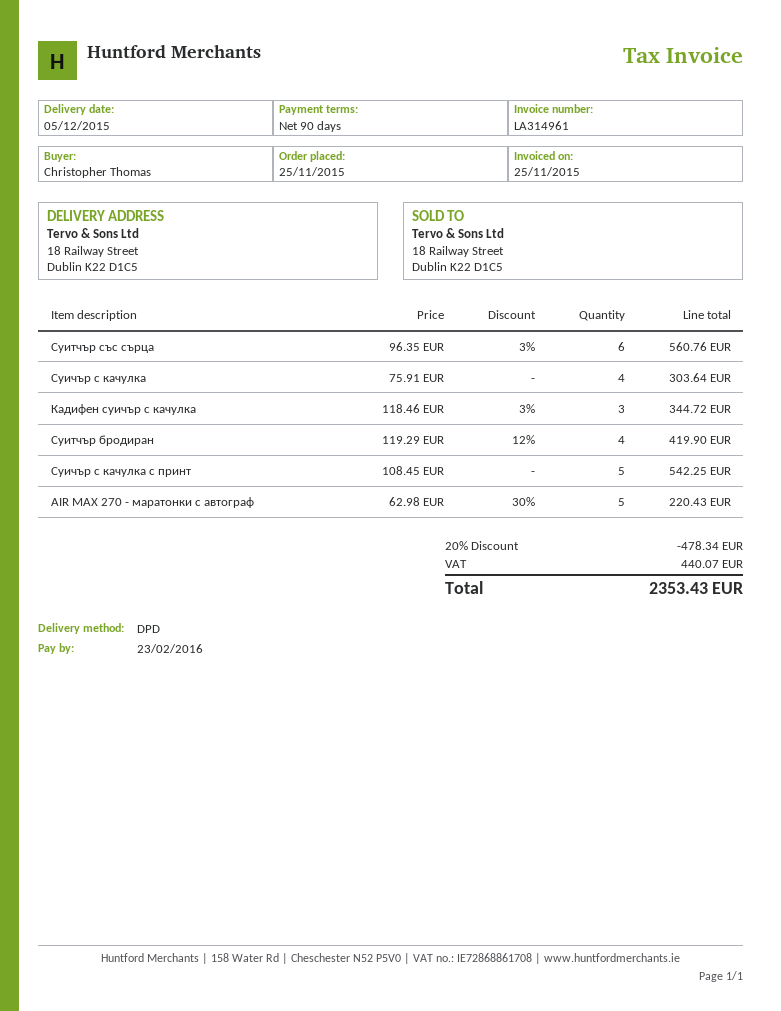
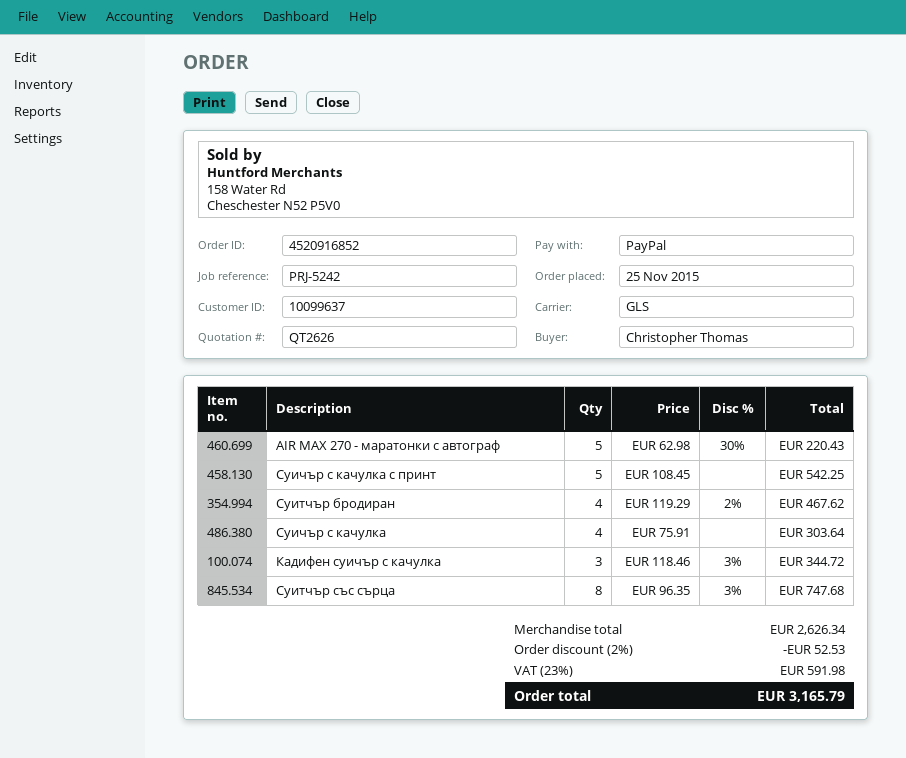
shipping method: DPD -> GLS
Суитчър със сърца: 6 x 96.35 - 3% = 560.76 -> 8 x 96.35 - 3% = 747.68
Суитчър бродиран: 4 x 119.29 - 12% = 419.90 -> 4 x 119.29 - 2% = 467.62
discount: 20% = 478.34 -> 2% = 52.53
tax: 440.07 -> 591.98
total: 2353.43 -> 3165.79

